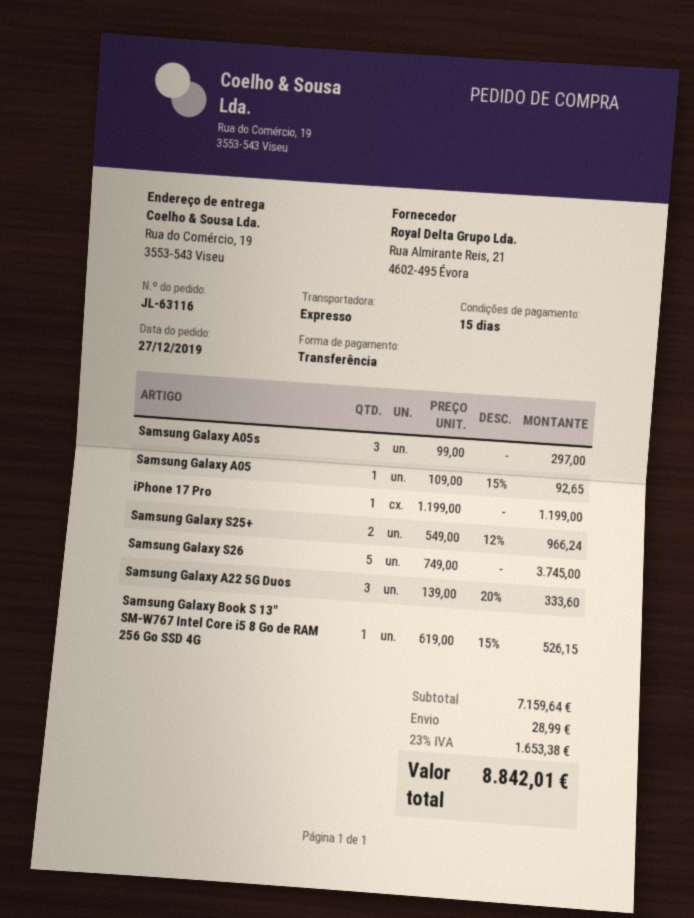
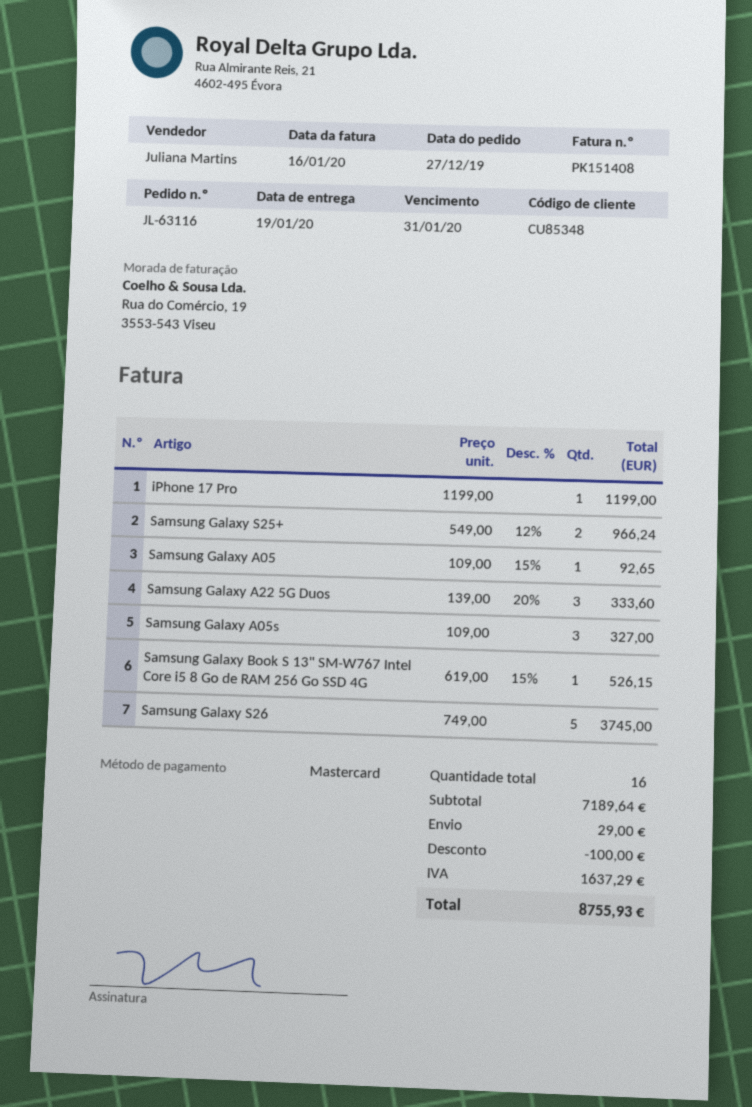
payment method: bank transfer -> Mastercard
Samsung Galaxy A05s: 3 x 99.00 = 297.00 -> 3 x 109.00 = 327.00
subtotal: 7159.64 -> 7189.64
discount: none -> 100.00
shipping: 28.99 -> 29.00
tax: 1653.38 -> 1637.29
total: 8842.01 -> 8755.93

